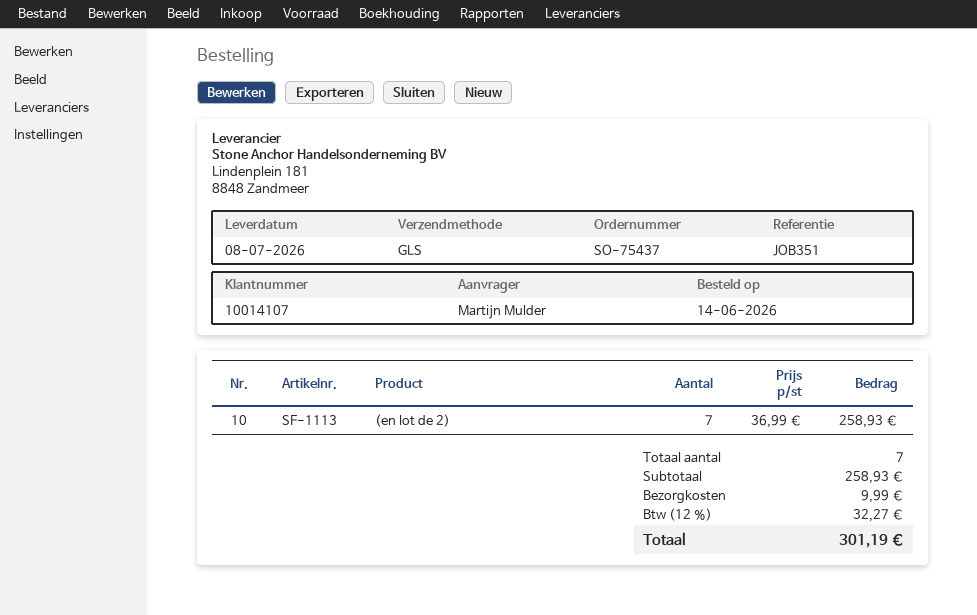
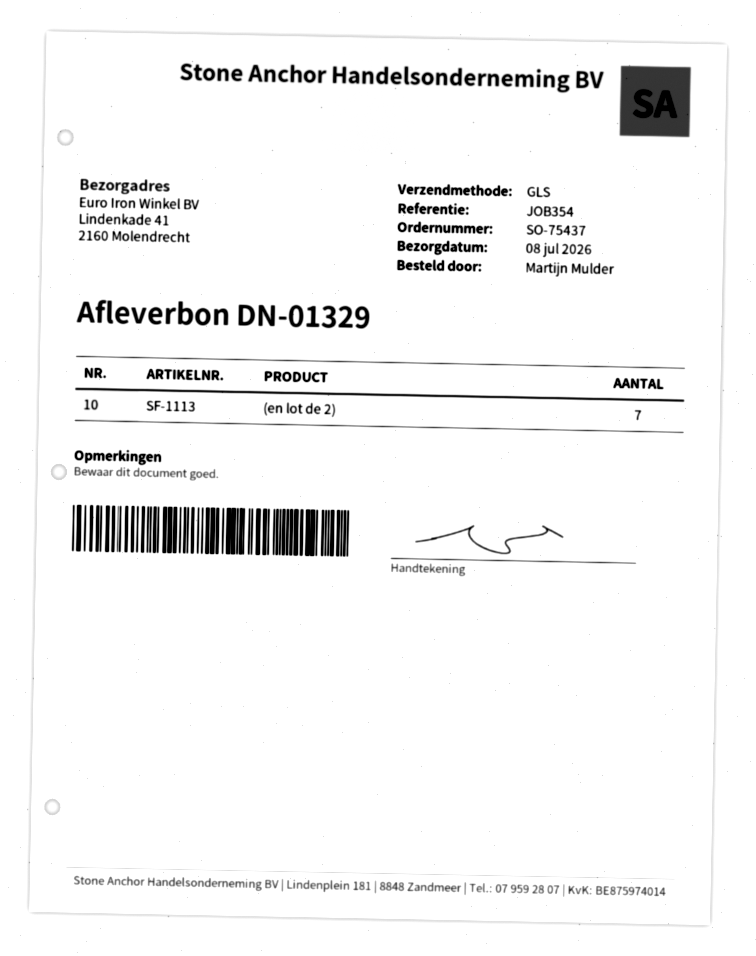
reference: JOB351 -> JOB354

